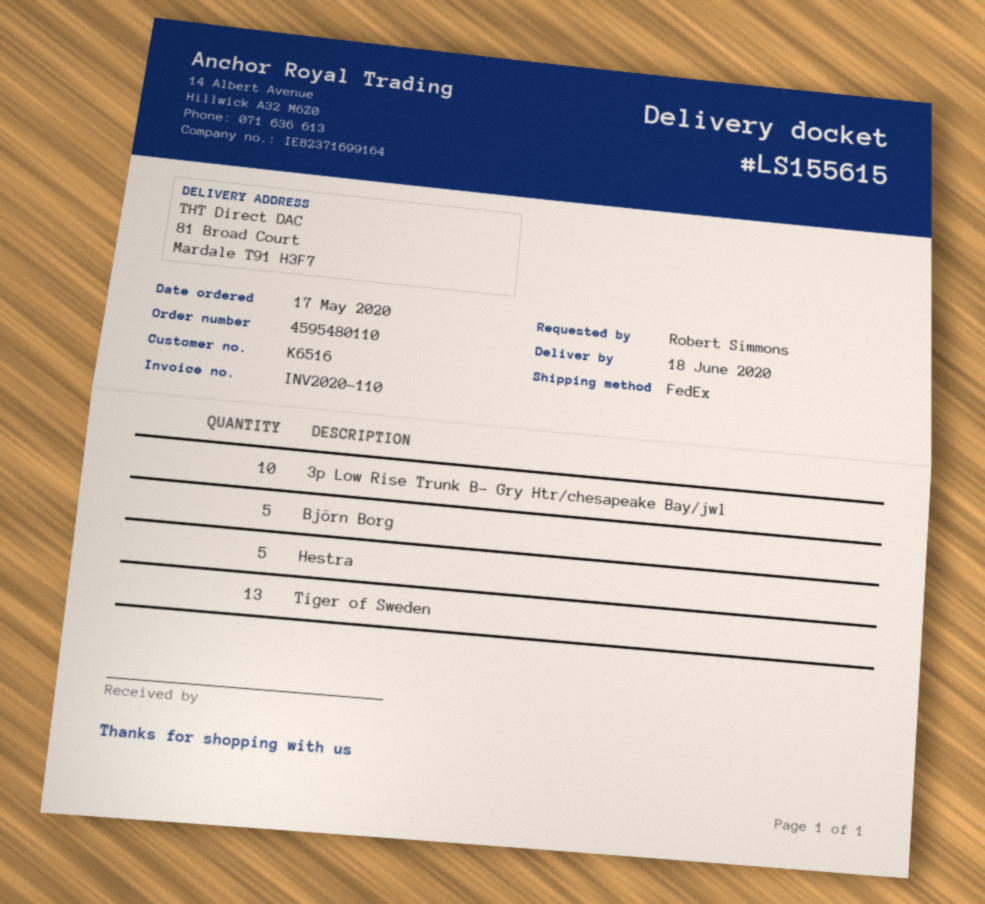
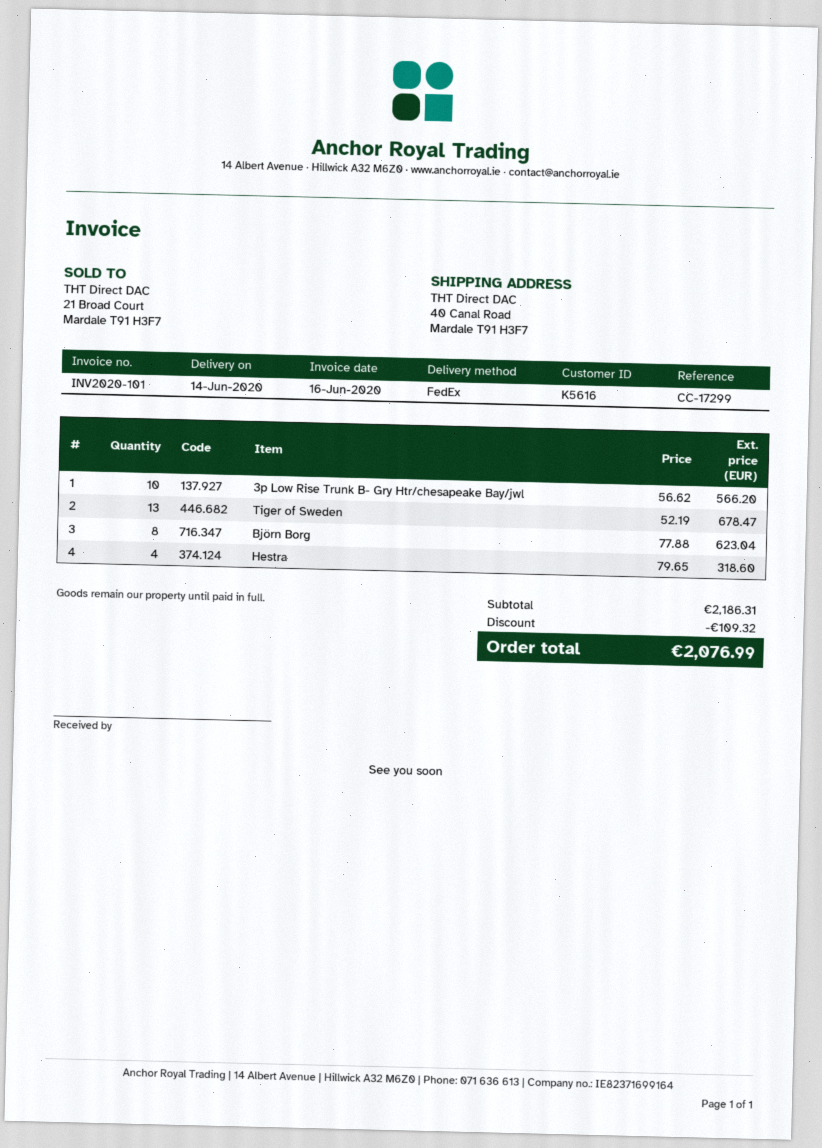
delivery date: 2020-06-18 -> 2020-06-14
invoice number: INV2020-110 -> INV2020-101
customer number: K6516 -> K5616
ship to: 81 Broad Court, Mardale T91 H3F7 -> 40 Canal Road, Mardale T91 H3F7
Björn Borg: 5 -> 8
Hestra: 5 -> 4

